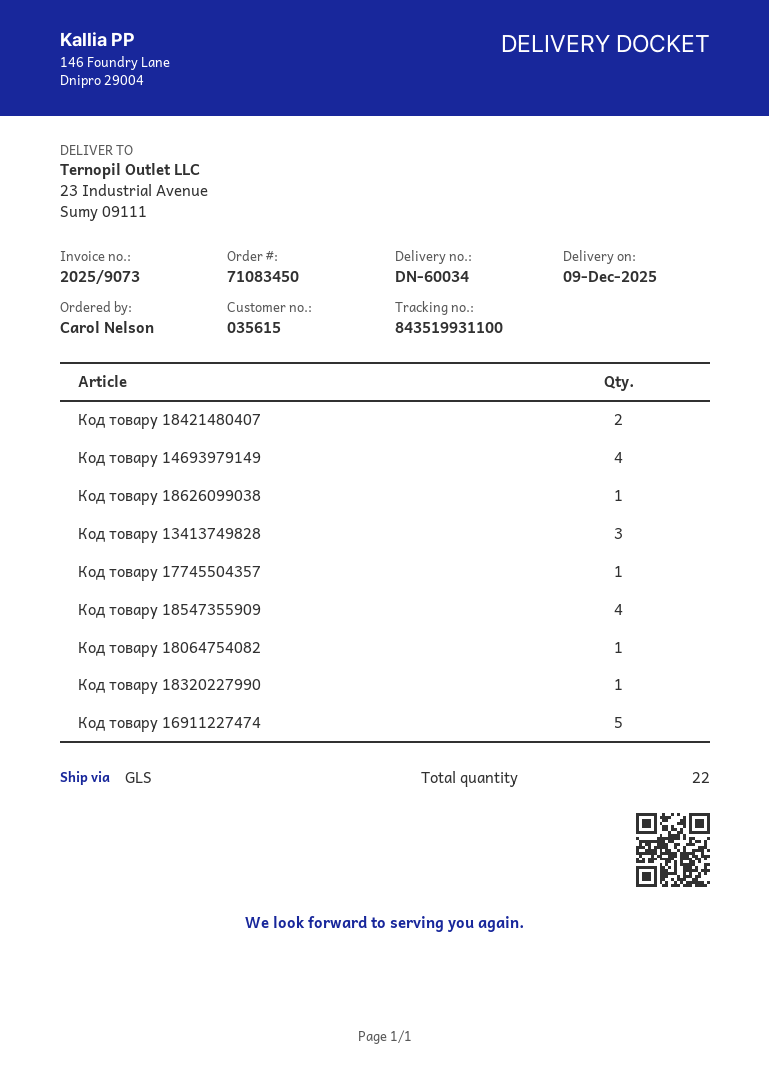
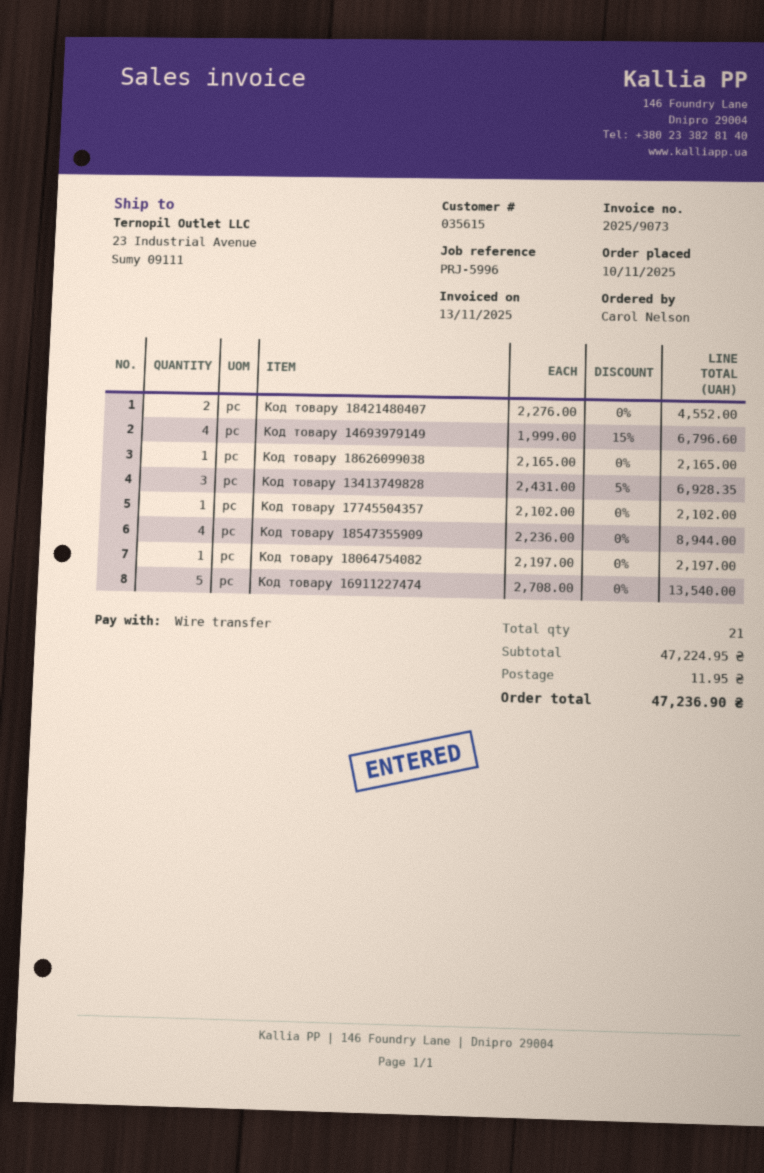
Код товару 18320227990: 1 -> none
total quantity: 22 -> 21

